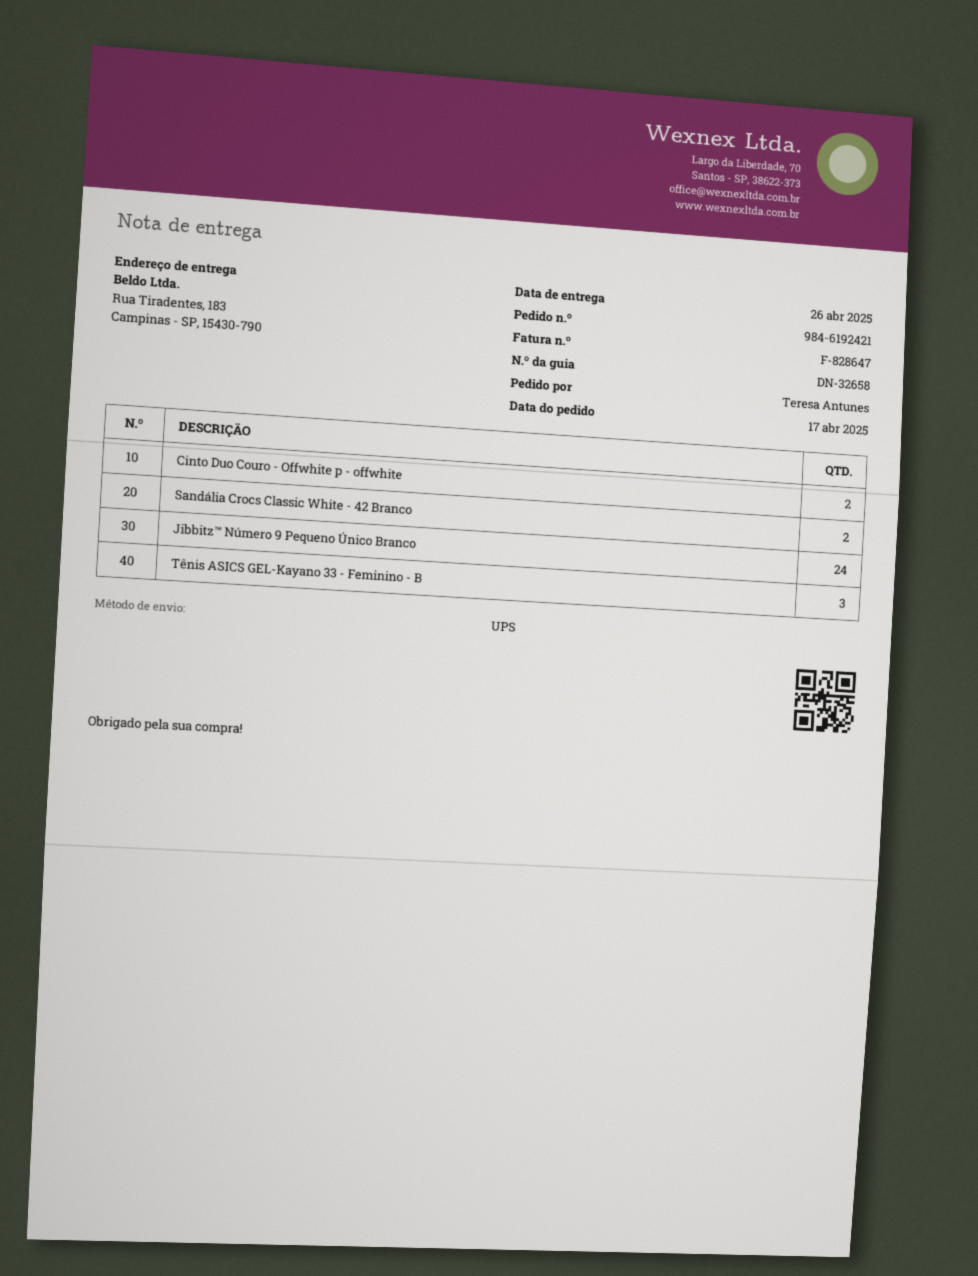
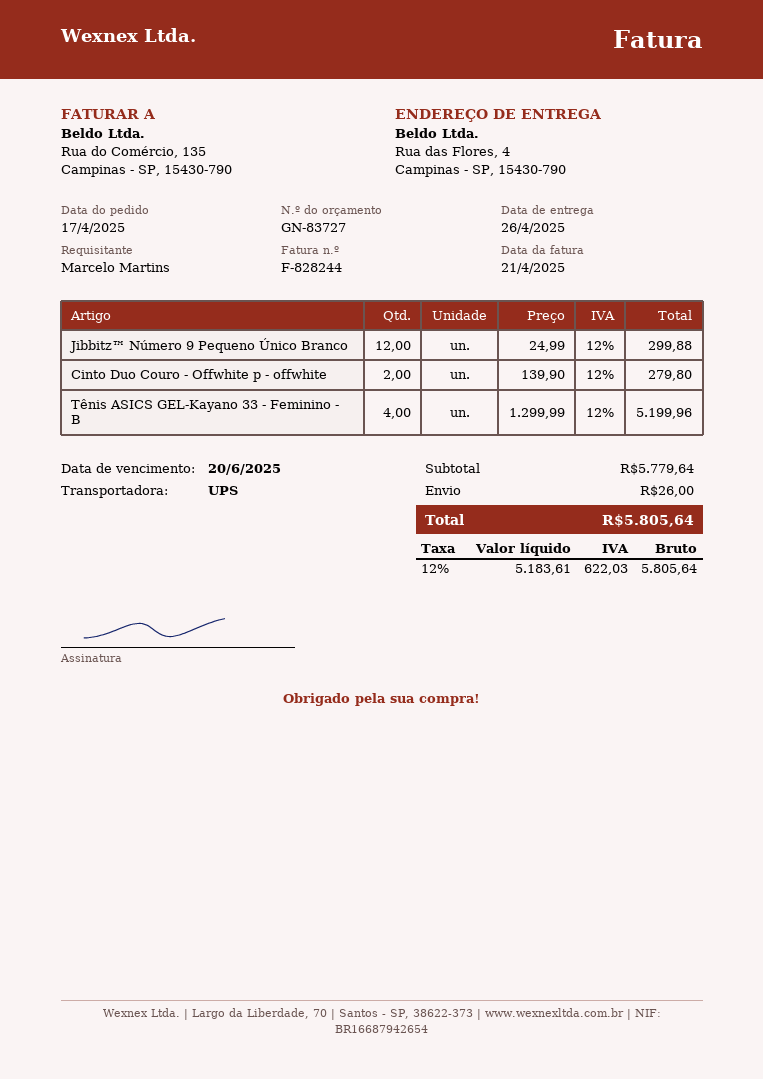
invoice number: F-828647 -> F-828244
ordered by: Teresa Antunes -> Marcelo Martins
ship to: Rua Tiradentes, 183, Campinas - SP, 15430-790 -> Rua das Flores, 4, Campinas - SP, 15430-790
Sandália Crocs Classic White - 42 Branco: 2 -> none
Jibbitz™ Número 9 Pequeno Único Branco: 24 -> 12
Tênis ASICS GEL-Kayano 33 - Feminino - B: 3 -> 4

